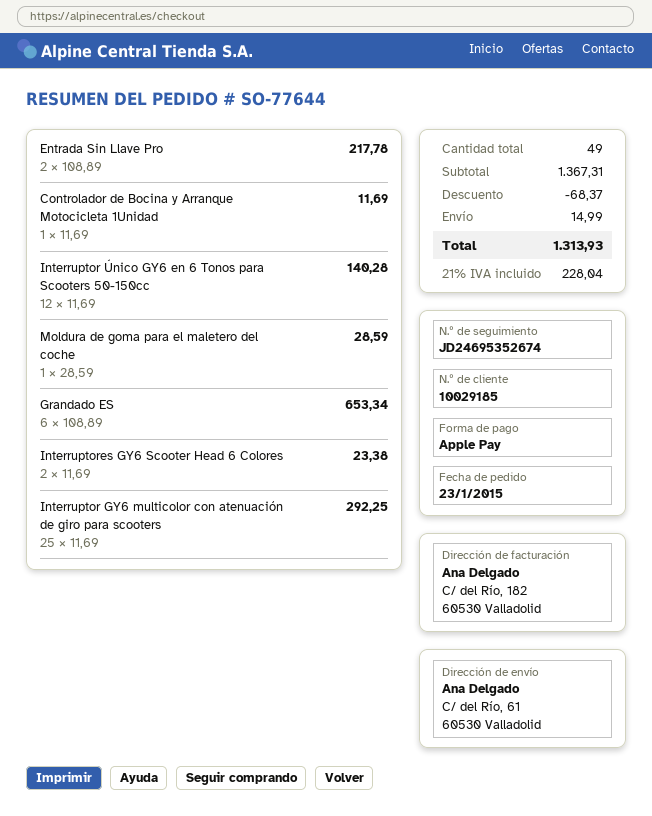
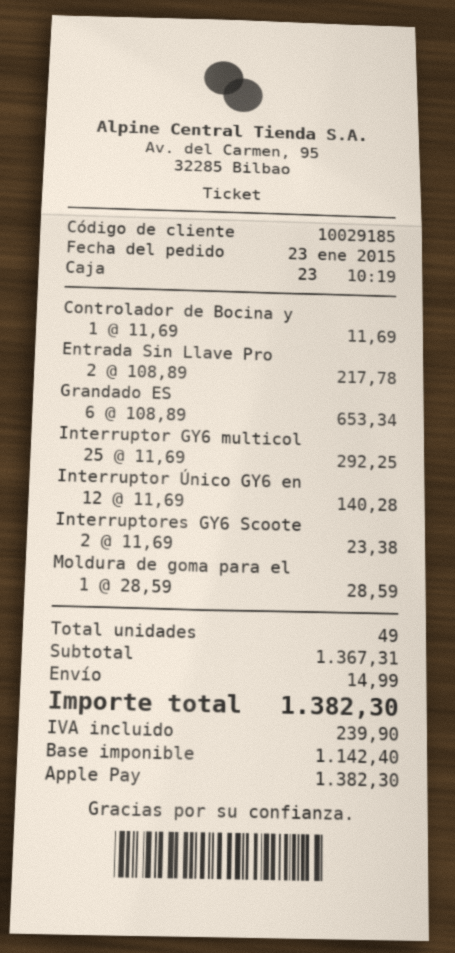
discount: 68.37 -> none
tax: 228.04 -> 239.90
total: 1313.93 -> 1382.30

